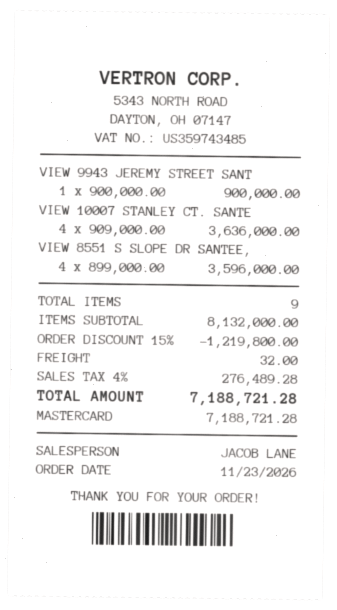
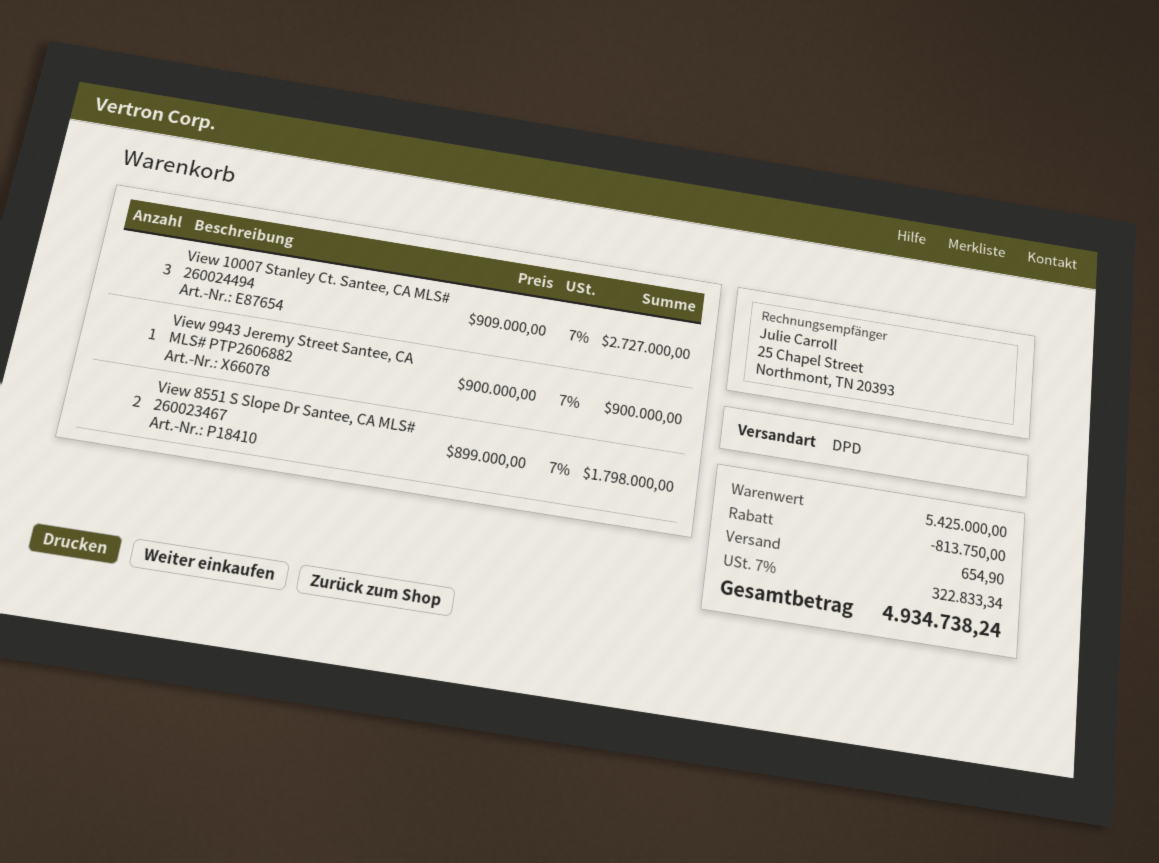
VIEW 10007 STANLEY CT. SANTE: 4 x 909000.00 = 3636000.00 -> 3 x 909000.00 = 2727000.00
VIEW 8551 S SLOPE DR SANTEE,: 4 x 899000.00 = 3596000.00 -> 2 x 899000.00 = 1798000.00
subtotal: 8132000.00 -> 5425000.00
discount: 1219800.00 -> 813750.00
shipping: 32.00 -> 654.90
tax: 4% = 276489.28 -> 7% = 322833.34
total: 7188721.28 -> 4934738.24

